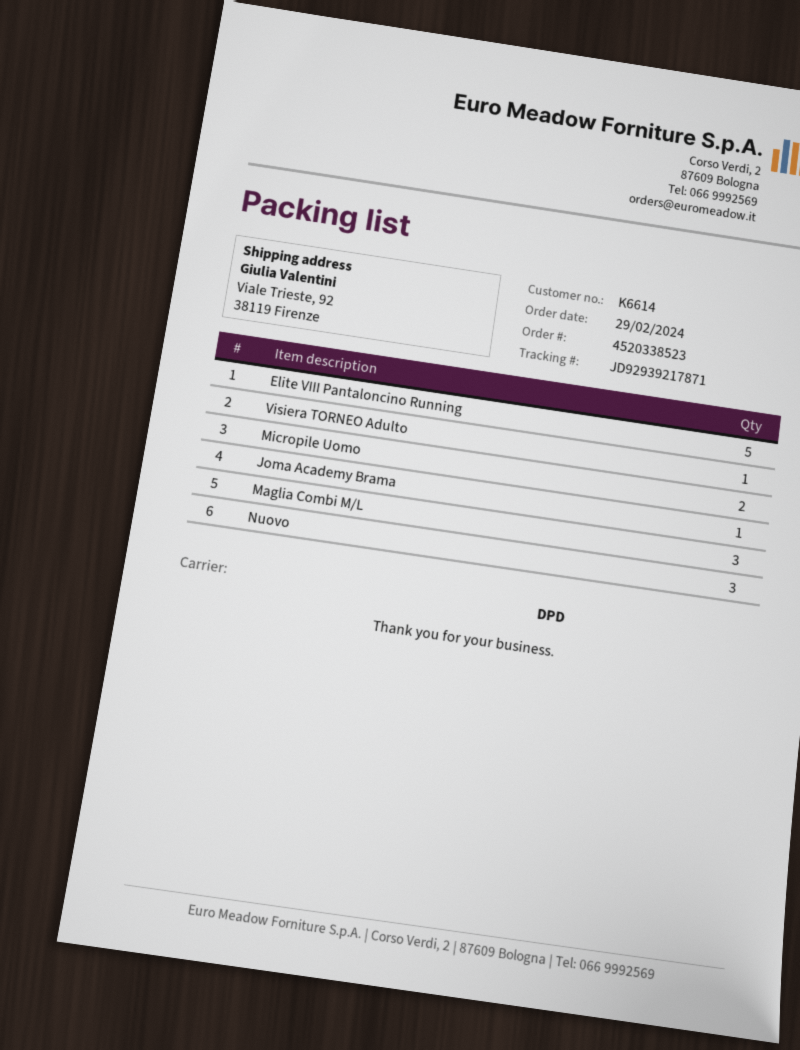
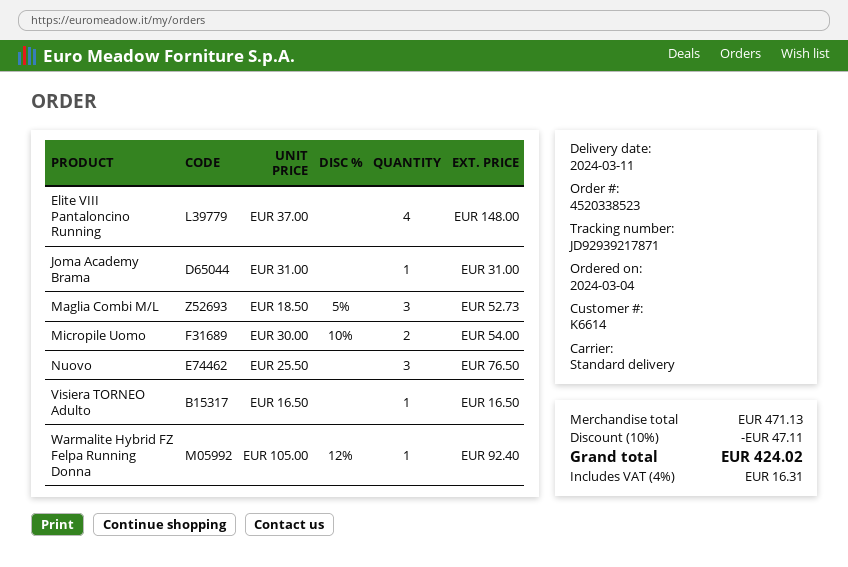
order date: 2024-02-29 -> 2024-03-04
shipping method: DPD -> standard
Elite VIII Pantaloncino Running: 5 -> 4
Warmalite Hybrid FZ Felpa Running Donna: none -> 1

